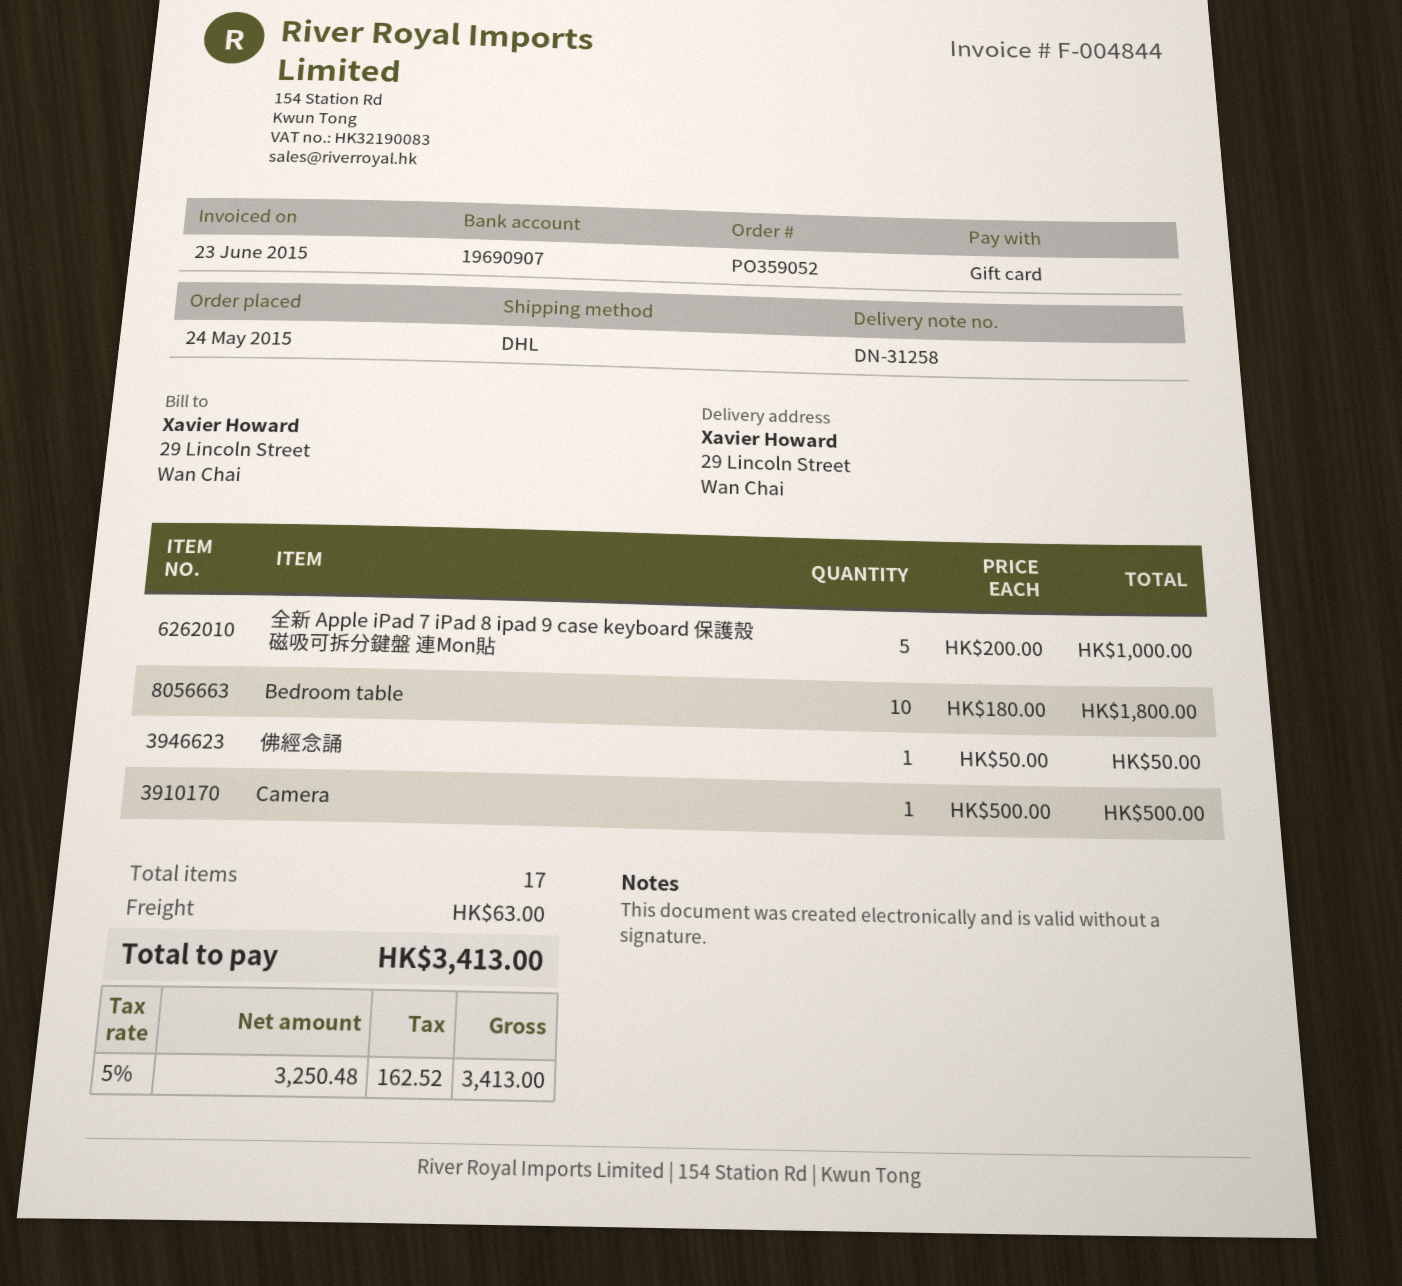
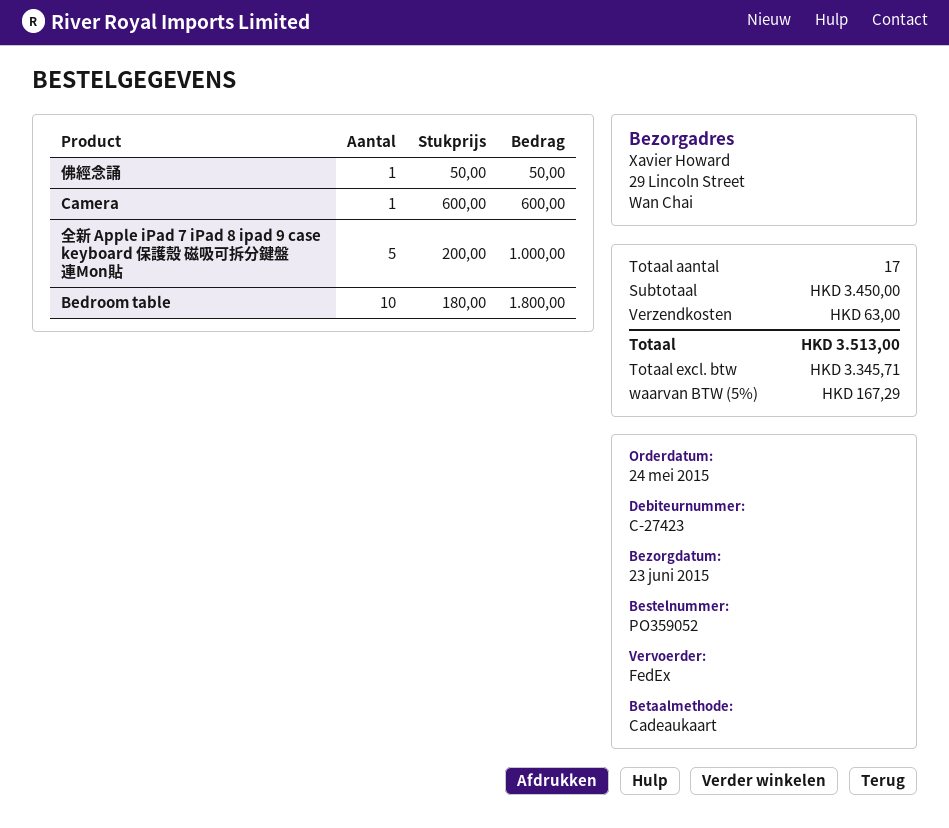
shipping method: DHL -> FedEx
Camera: 1 x 500.00 = 500.00 -> 1 x 600.00 = 600.00
net: 3250.48 -> 3345.71
tax: 5% = 162.52 -> 5% = 167.29
total: 3413.00 -> 3513.00

